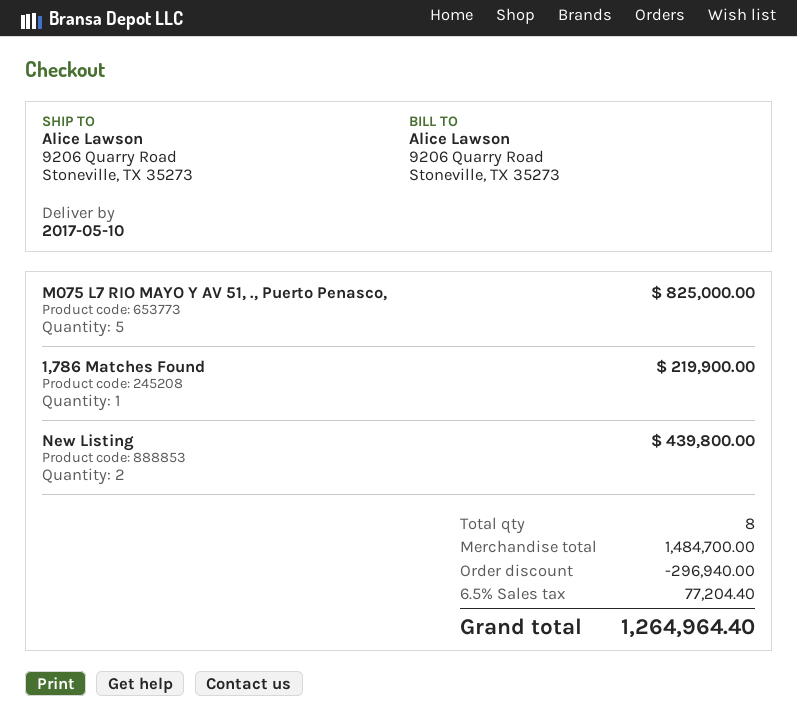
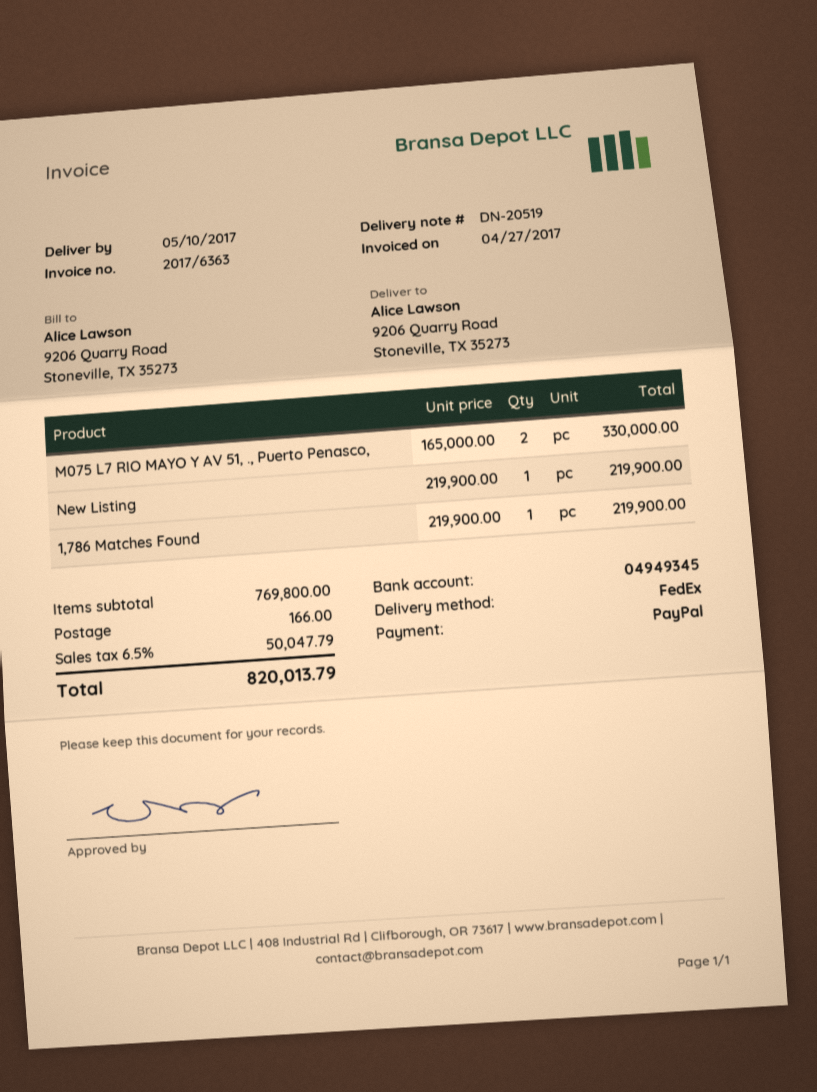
M075 L7 RIO MAYO Y AV 51, ., Puerto Penasco,: 5 for 825000.00 -> 2 for 330000.00
New Listing: 2 for 439800.00 -> 1 for 219900.00
subtotal: 1484700.00 -> 769800.00
discount: 296940.00 -> none
shipping: none -> 166.00
tax: 6.5% = 77204.40 -> 6.5% = 50047.79
total: 1264964.40 -> 820013.79

